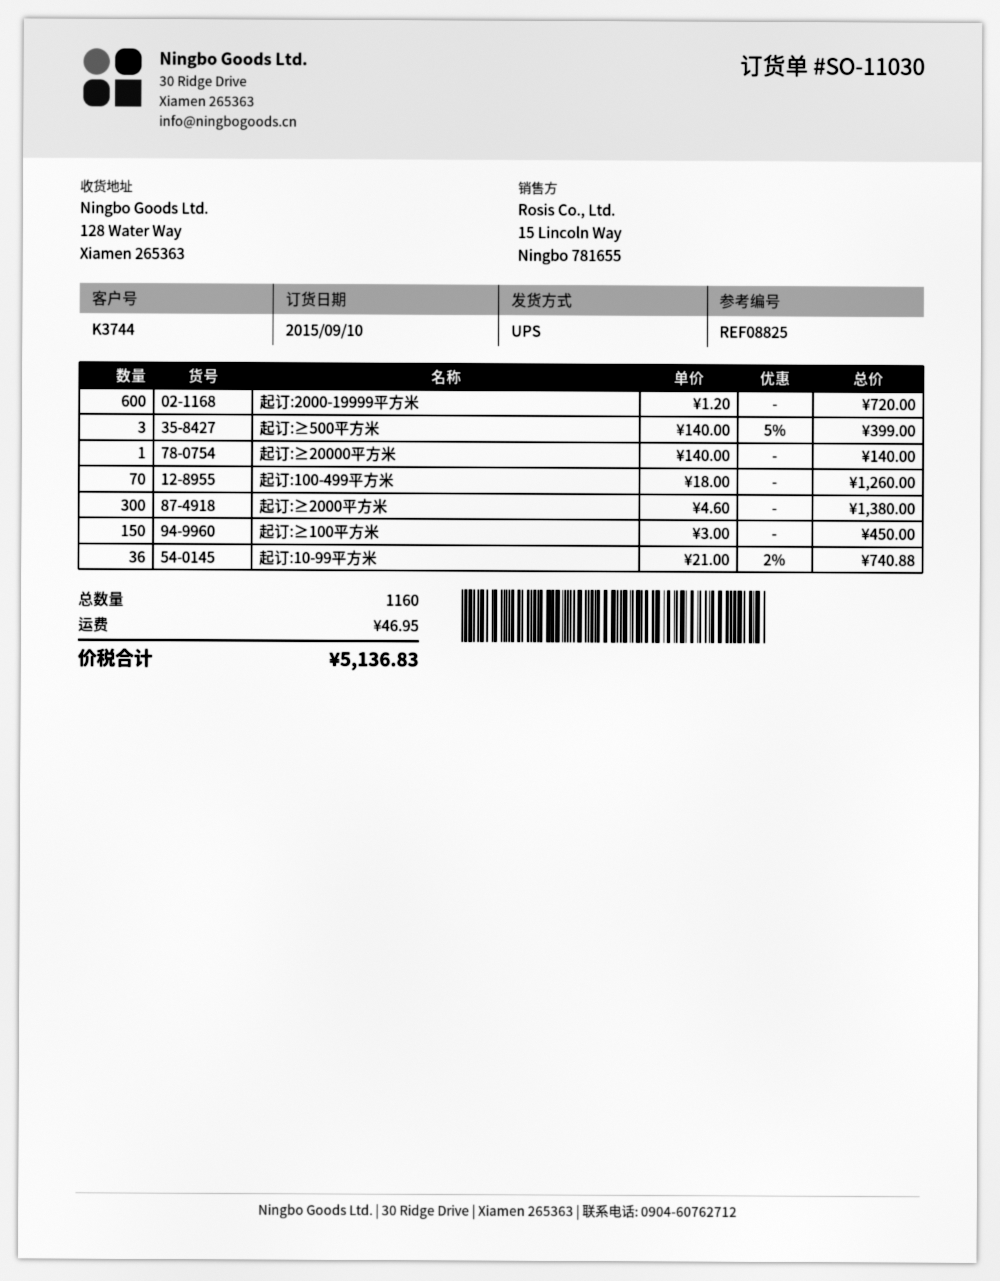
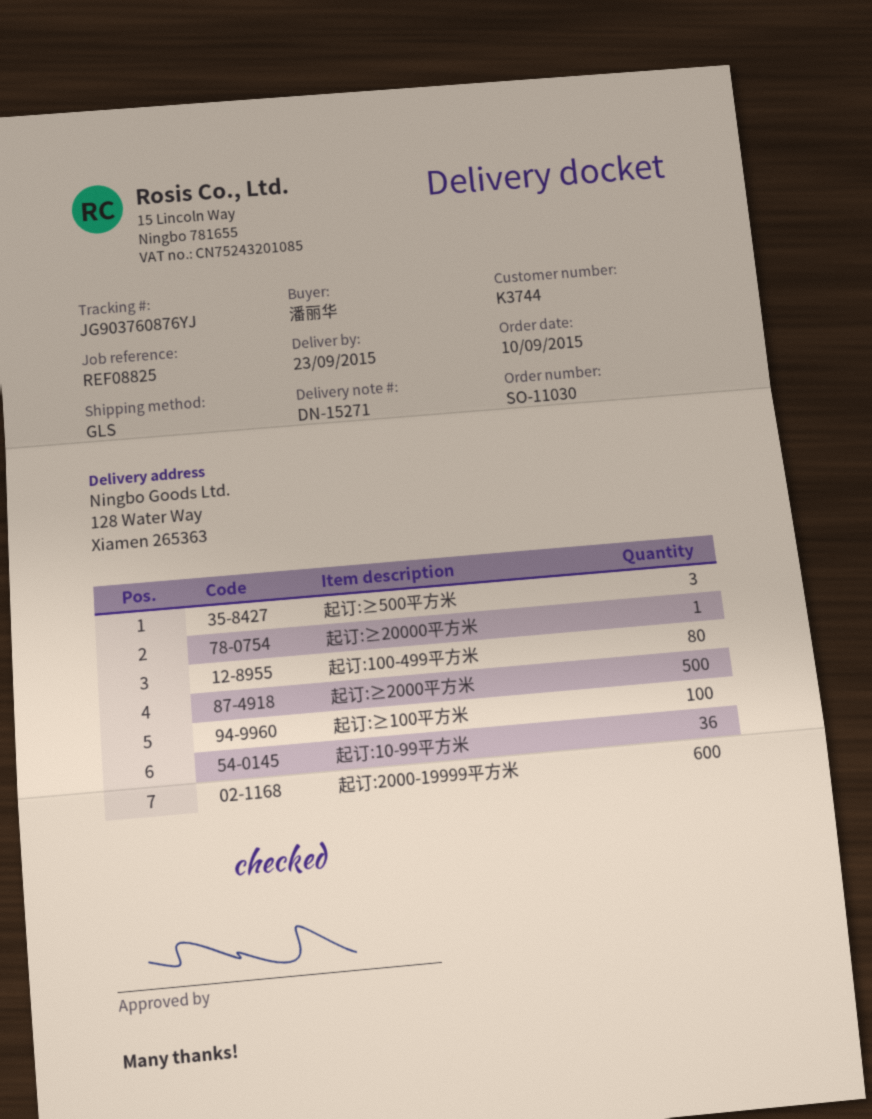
shipping method: UPS -> GLS
起订:100-499平方米: 70 -> 80
起订:≥2000平方米: 300 -> 500
起订:≥100平方米: 150 -> 100

